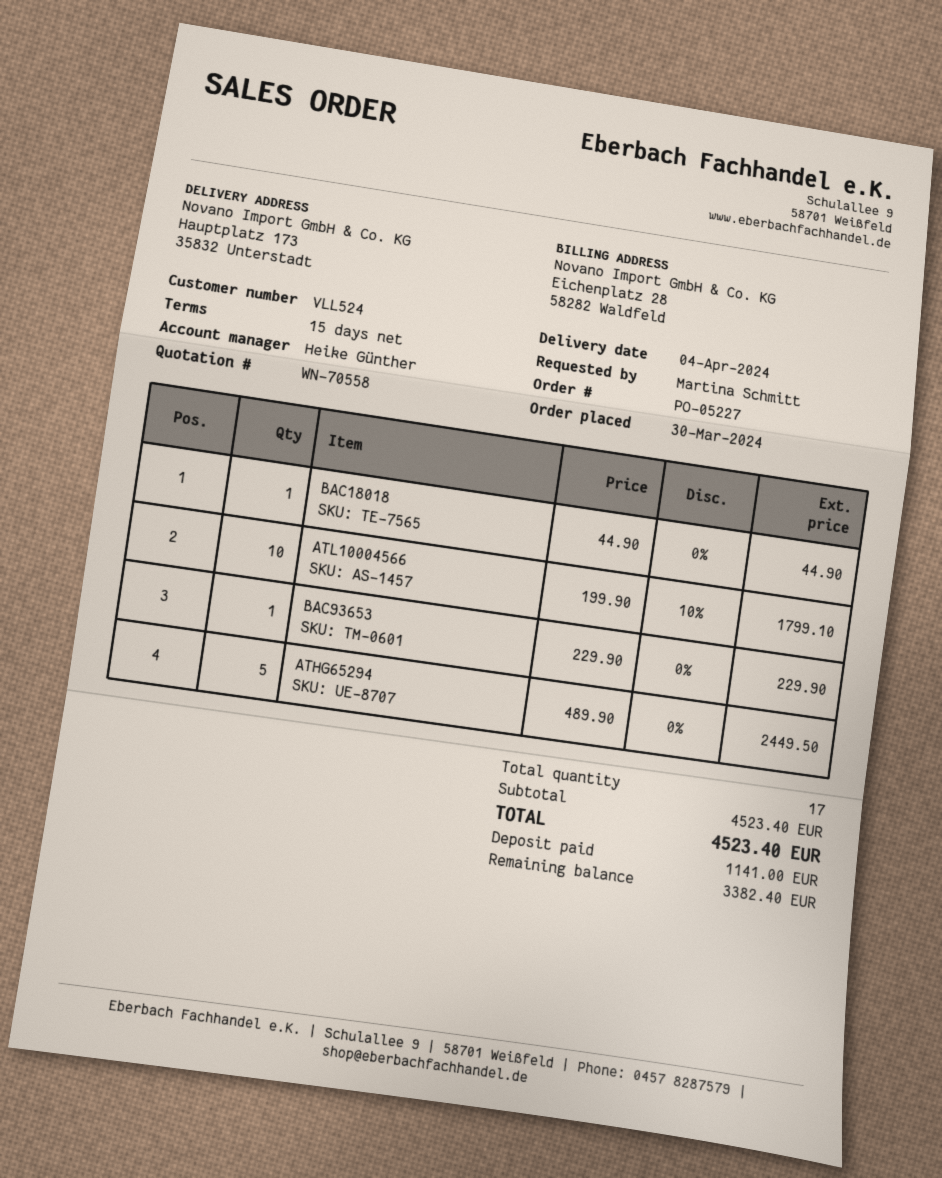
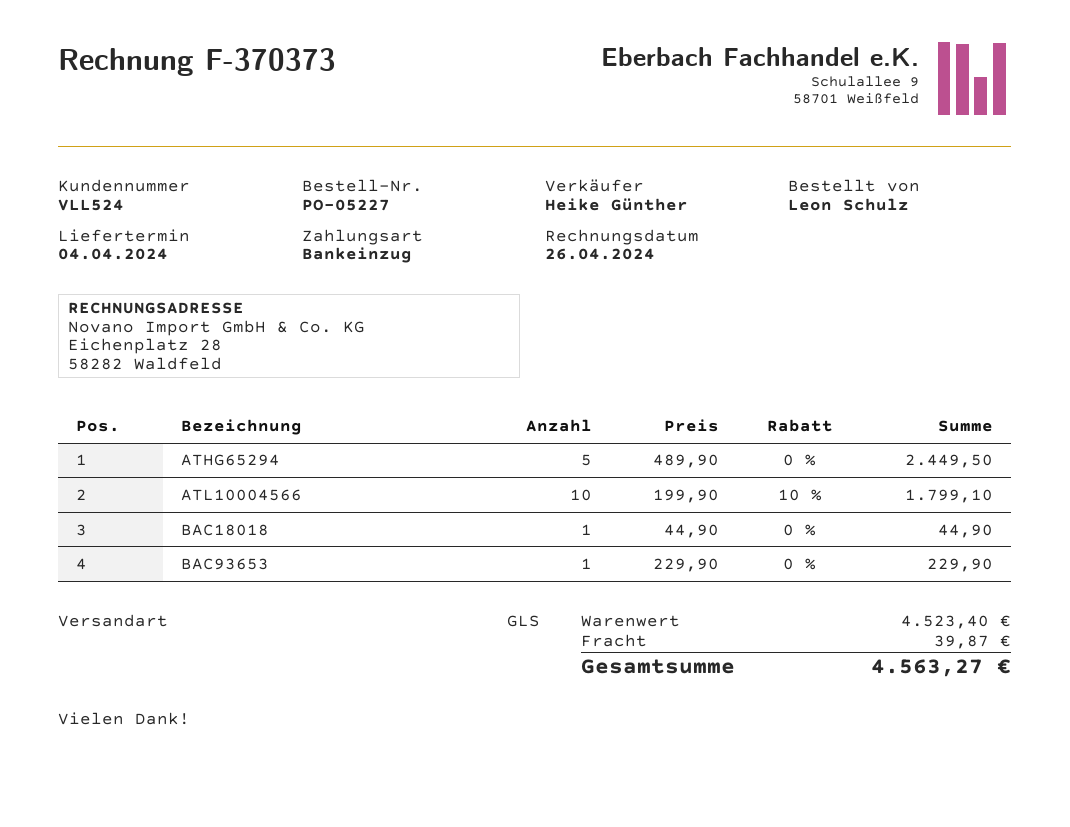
ordered by: Martina Schmitt -> Leon Schulz
shipping: none -> 39.87
total: 4523.40 -> 4563.27

